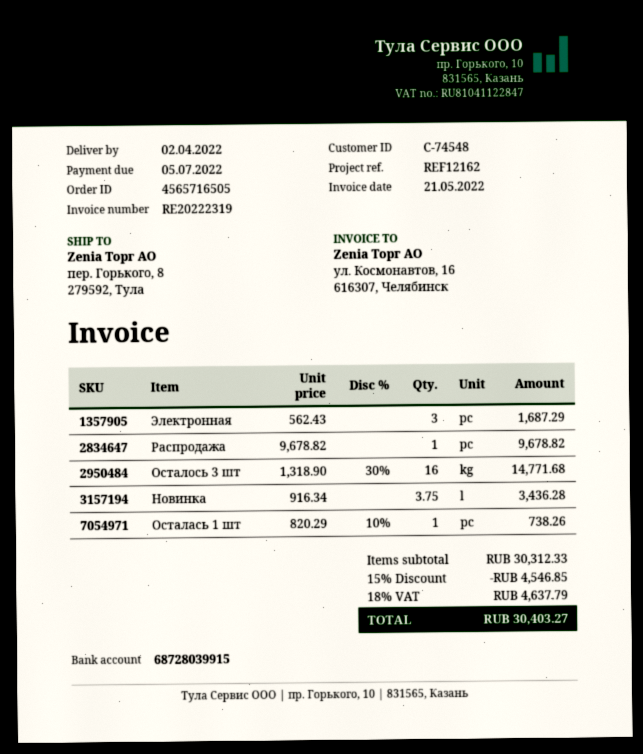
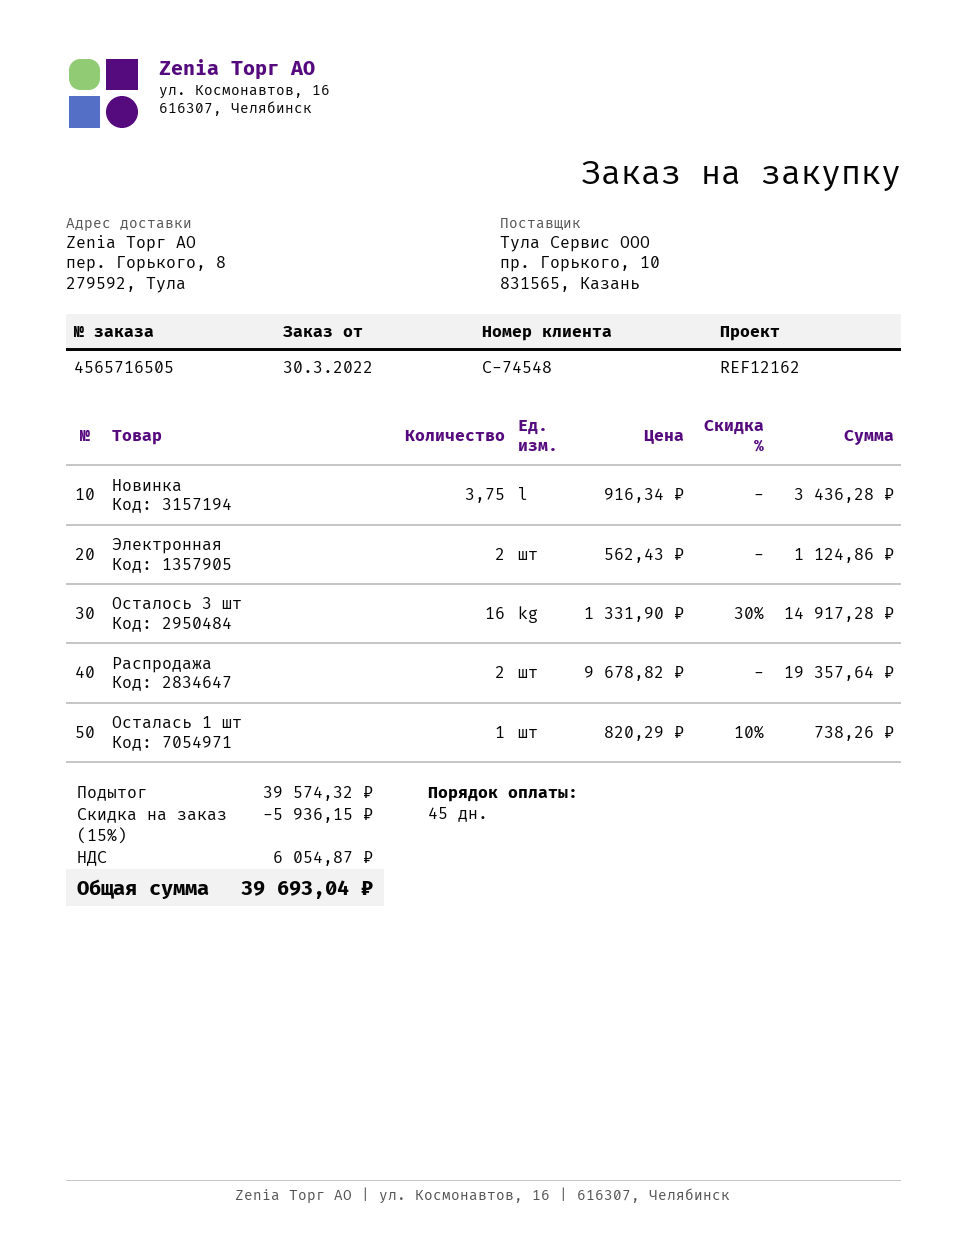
Электронная: 3 x 562.43 = 1687.29 -> 2 x 562.43 = 1124.86
Распродажа: 1 x 9678.82 = 9678.82 -> 2 x 9678.82 = 19357.64
Осталось 3 шт: 16 x 1318.90 - 30% = 14771.68 -> 16 x 1331.90 - 30% = 14917.28
subtotal: 30312.33 -> 39574.32
discount: 15% = 4546.85 -> 15% = 5936.15
tax: 4637.79 -> 6054.87
total: 30403.27 -> 39693.04

